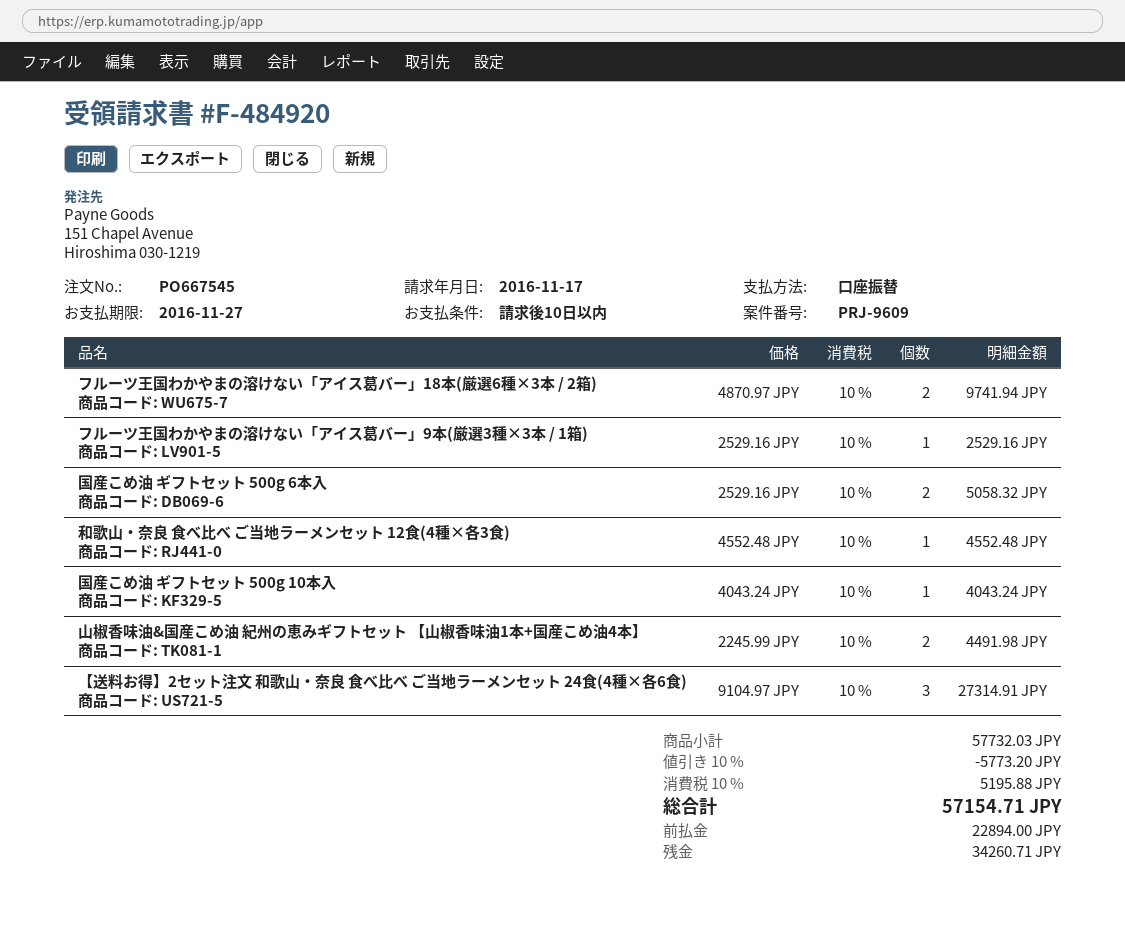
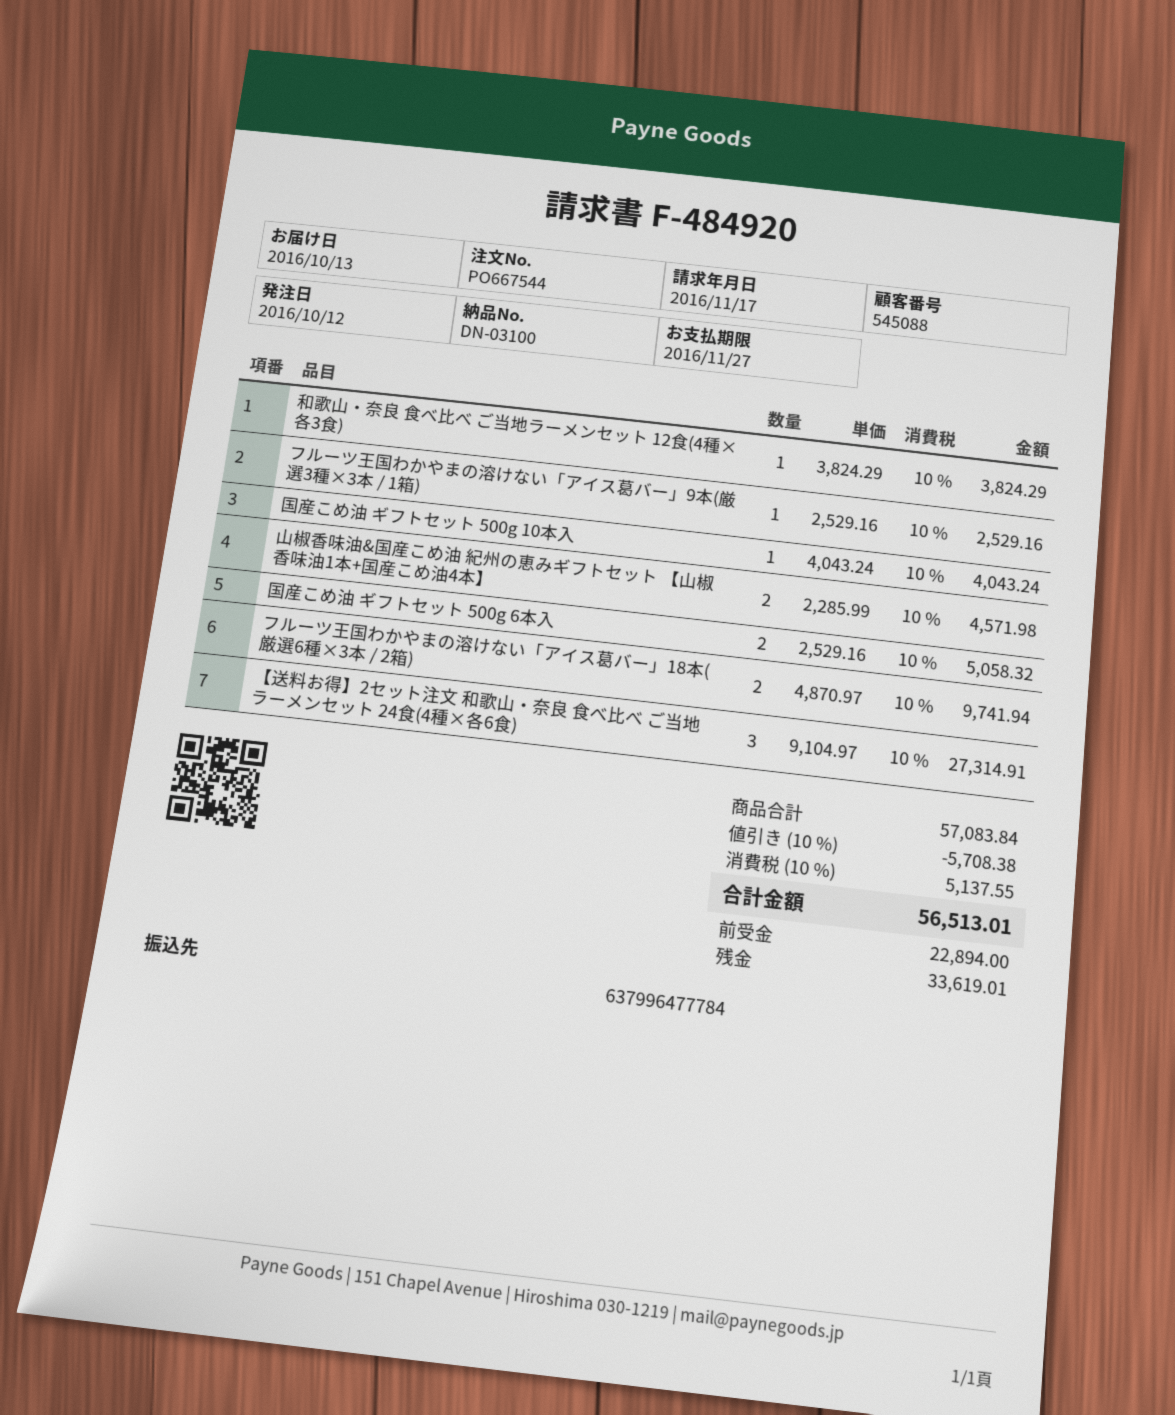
order number: PO667545 -> PO667544
和歌山・奈良 食べ比べ ご当地ラーメンセット 12食(4種×各3食): 1 x 4552.48 = 4552.48 -> 1 x 3824.29 = 3824.29
山椒香味油&国産こめ油 紀州の恵みギフトセット 【山椒香味油1本+国産こめ油4本】: 2 x 2245.99 = 4491.98 -> 2 x 2285.99 = 4571.98
subtotal: 57732.03 -> 57083.84
discount: 10% = 5773.20 -> 10% = 5708.38
tax: 10% = 5195.88 -> 10% = 5137.55
total: 57154.71 -> 56513.01
balance: 34260.71 -> 33619.01

